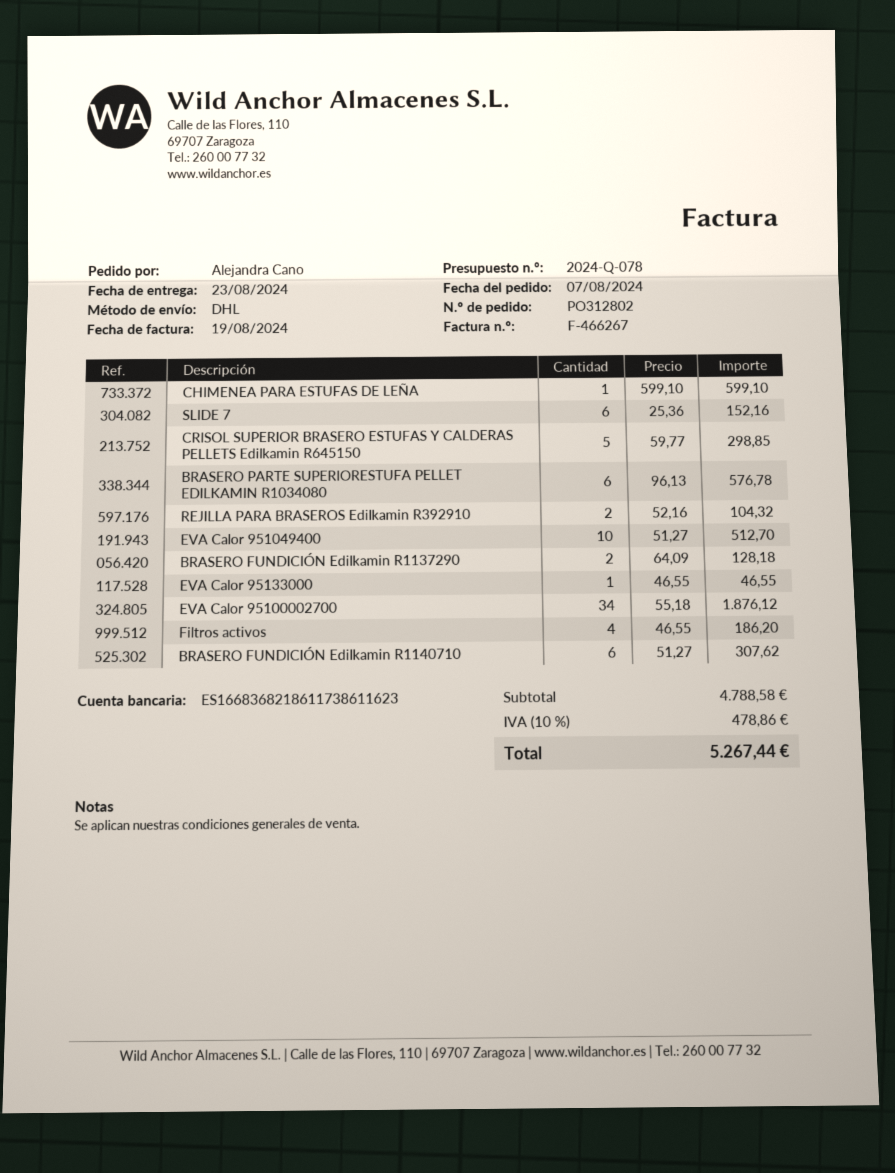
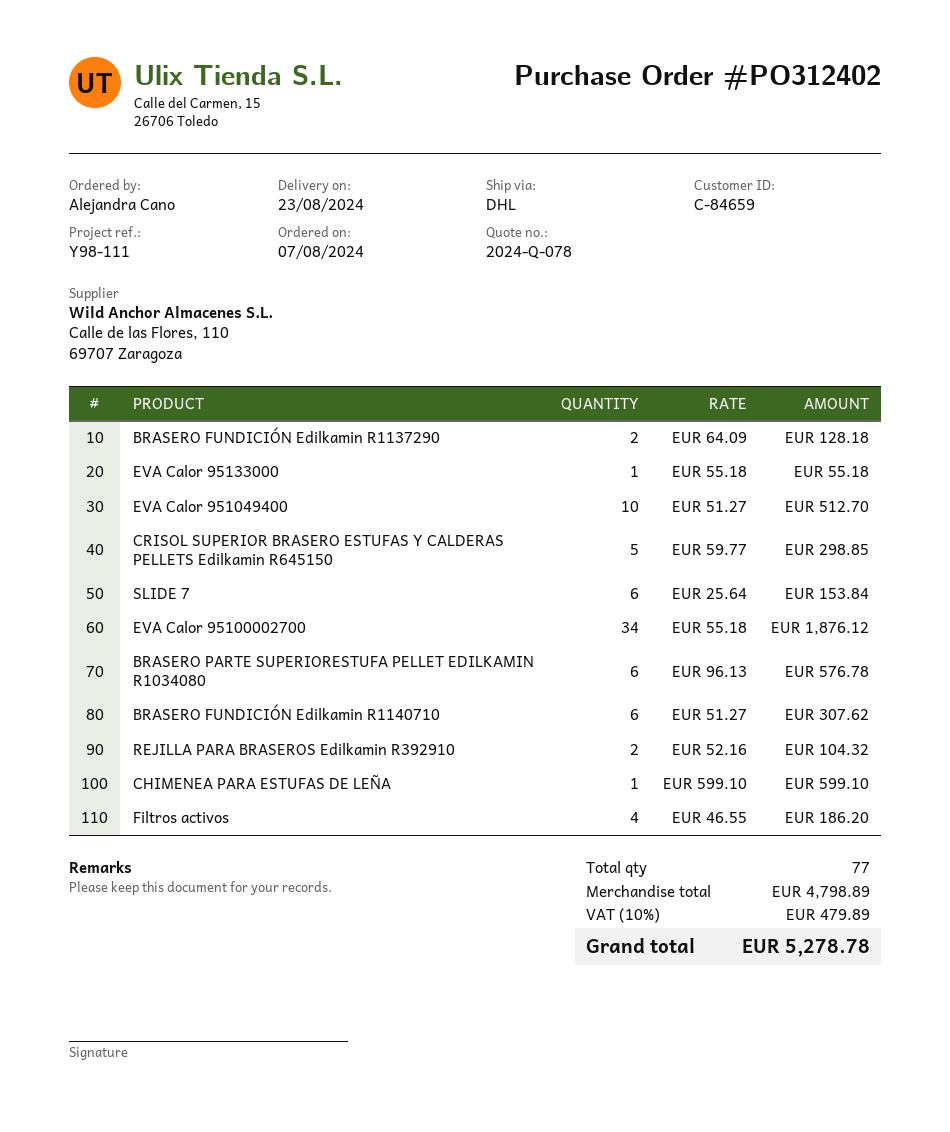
order number: PO312802 -> PO312402
SLIDE 7: 6 x 25.36 = 152.16 -> 6 x 25.64 = 153.84
EVA Calor 95133000: 1 x 46.55 = 46.55 -> 1 x 55.18 = 55.18
subtotal: 4788.58 -> 4798.89
tax: 10% = 478.86 -> 10% = 479.89
total: 5267.44 -> 5278.78

